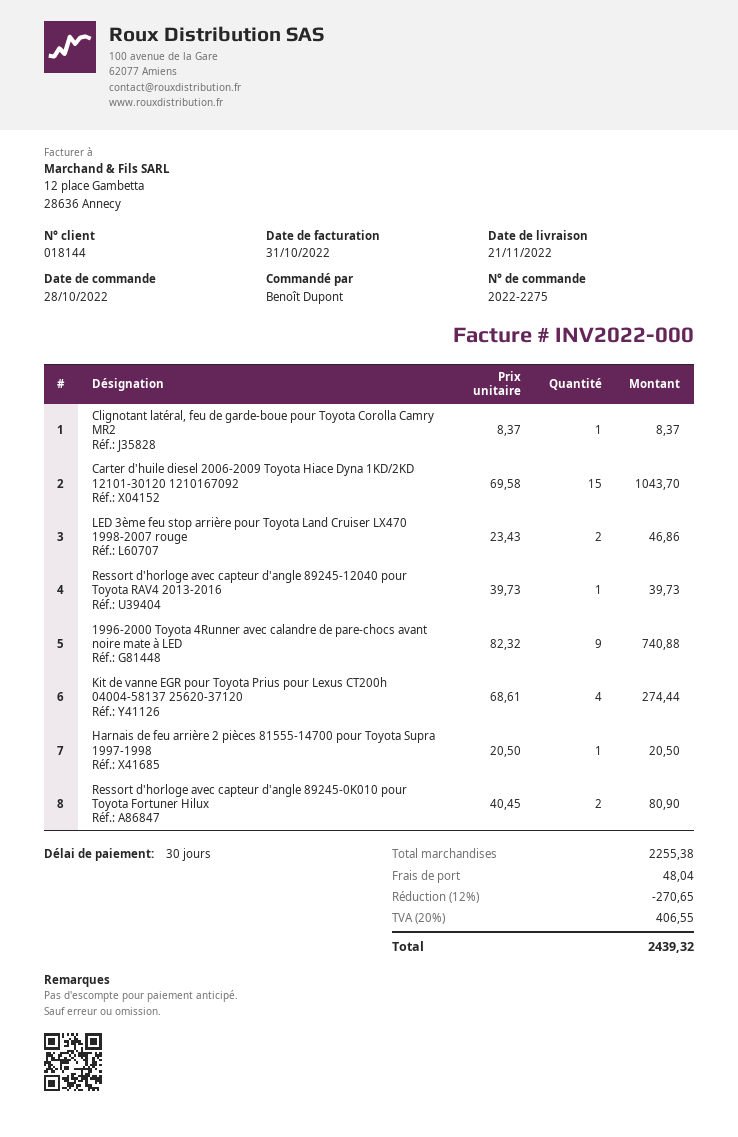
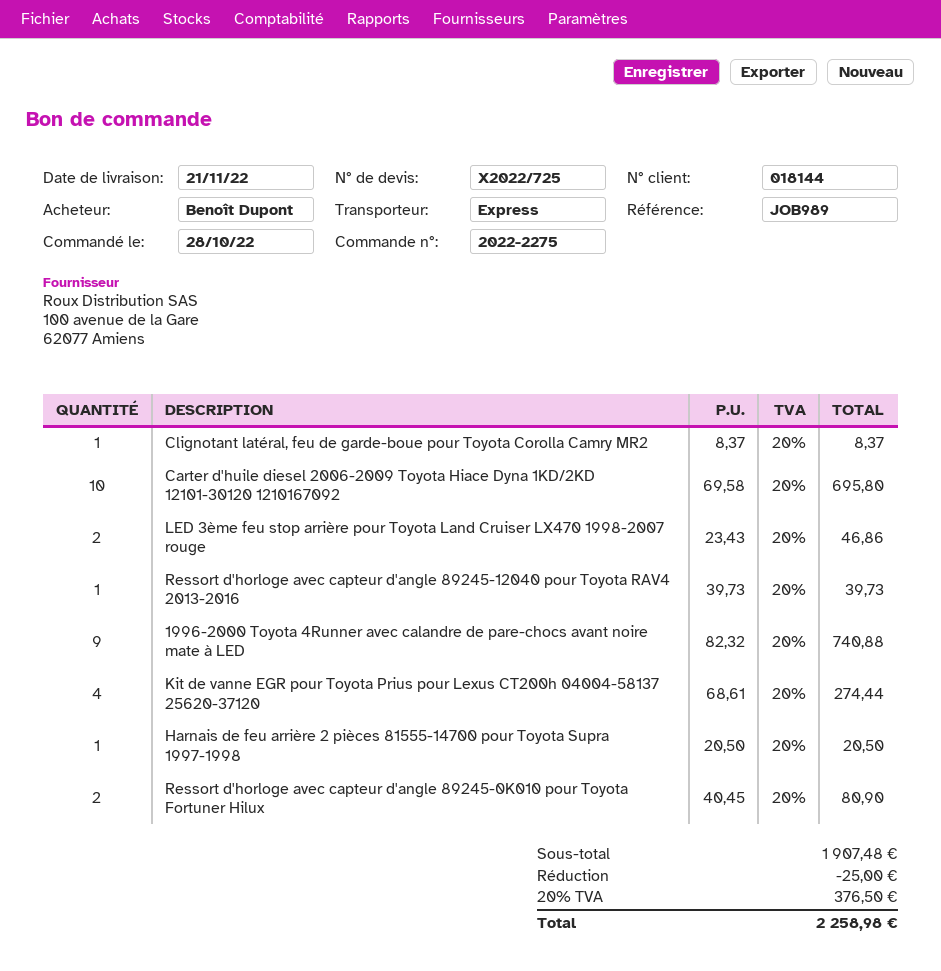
Carter d'huile diesel 2006-2009 Toyota Hiace Dyna 1KD/2KD 12101-30120 1210167092: 15 x 69.58 = 1043.70 -> 10 x 69.58 = 695.80
subtotal: 2255.38 -> 1907.48
discount: 270.65 -> 25.00
shipping: 48.04 -> none
tax: 20% = 406.55 -> 20% = 376.50
total: 2439.32 -> 2258.98

